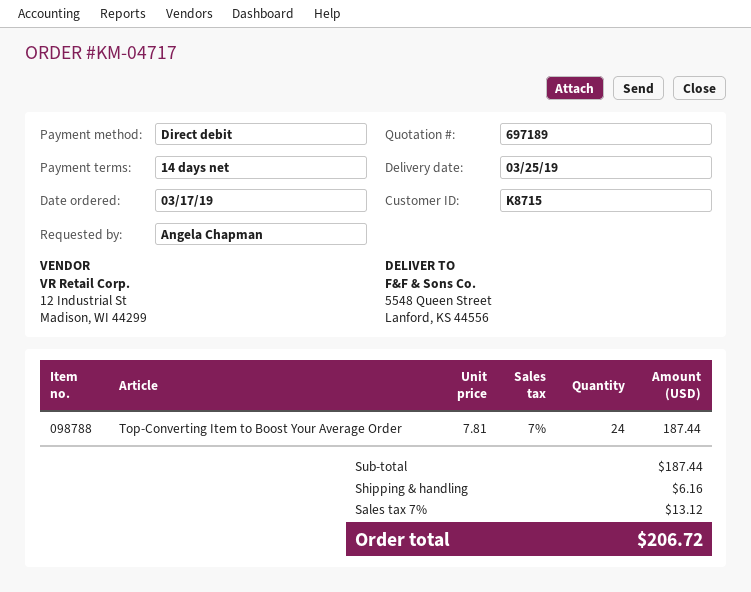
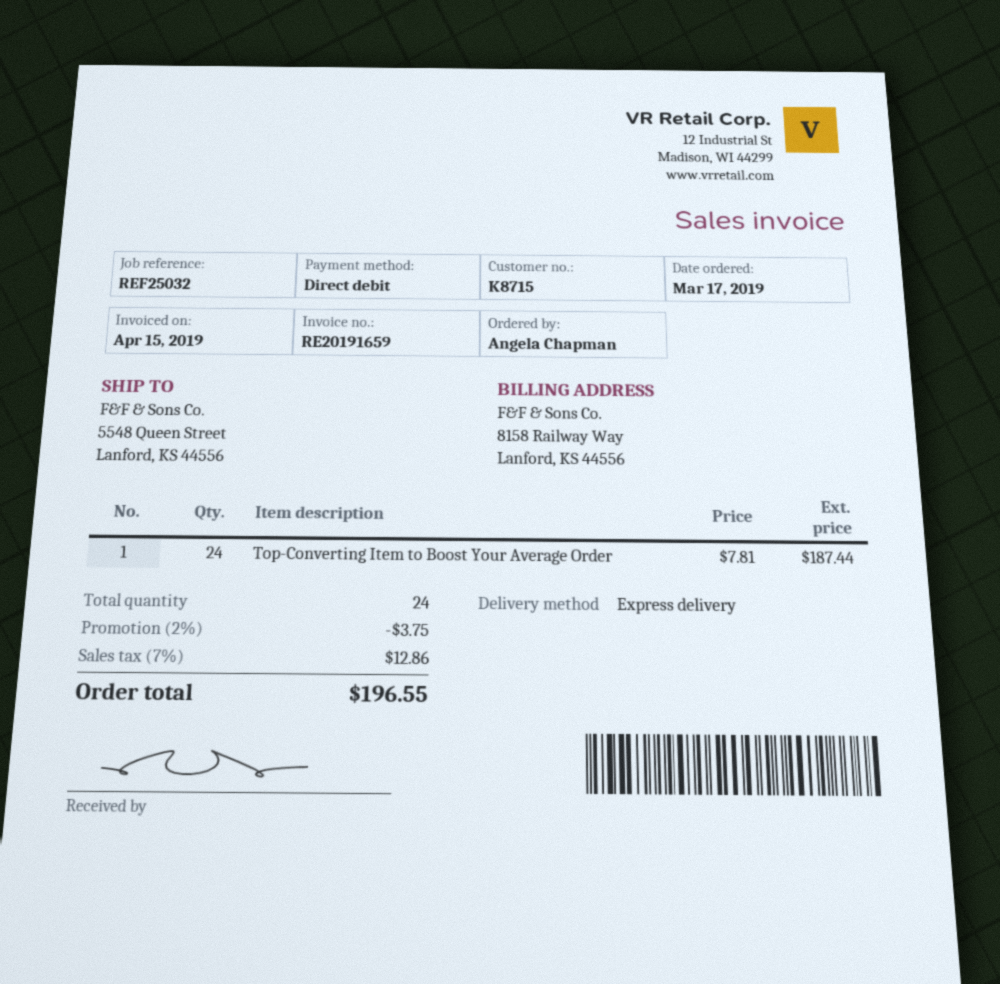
discount: none -> 2% = 3.75
shipping: 6.16 -> none
tax: 7% = 13.12 -> 7% = 12.86
total: 206.72 -> 196.55

